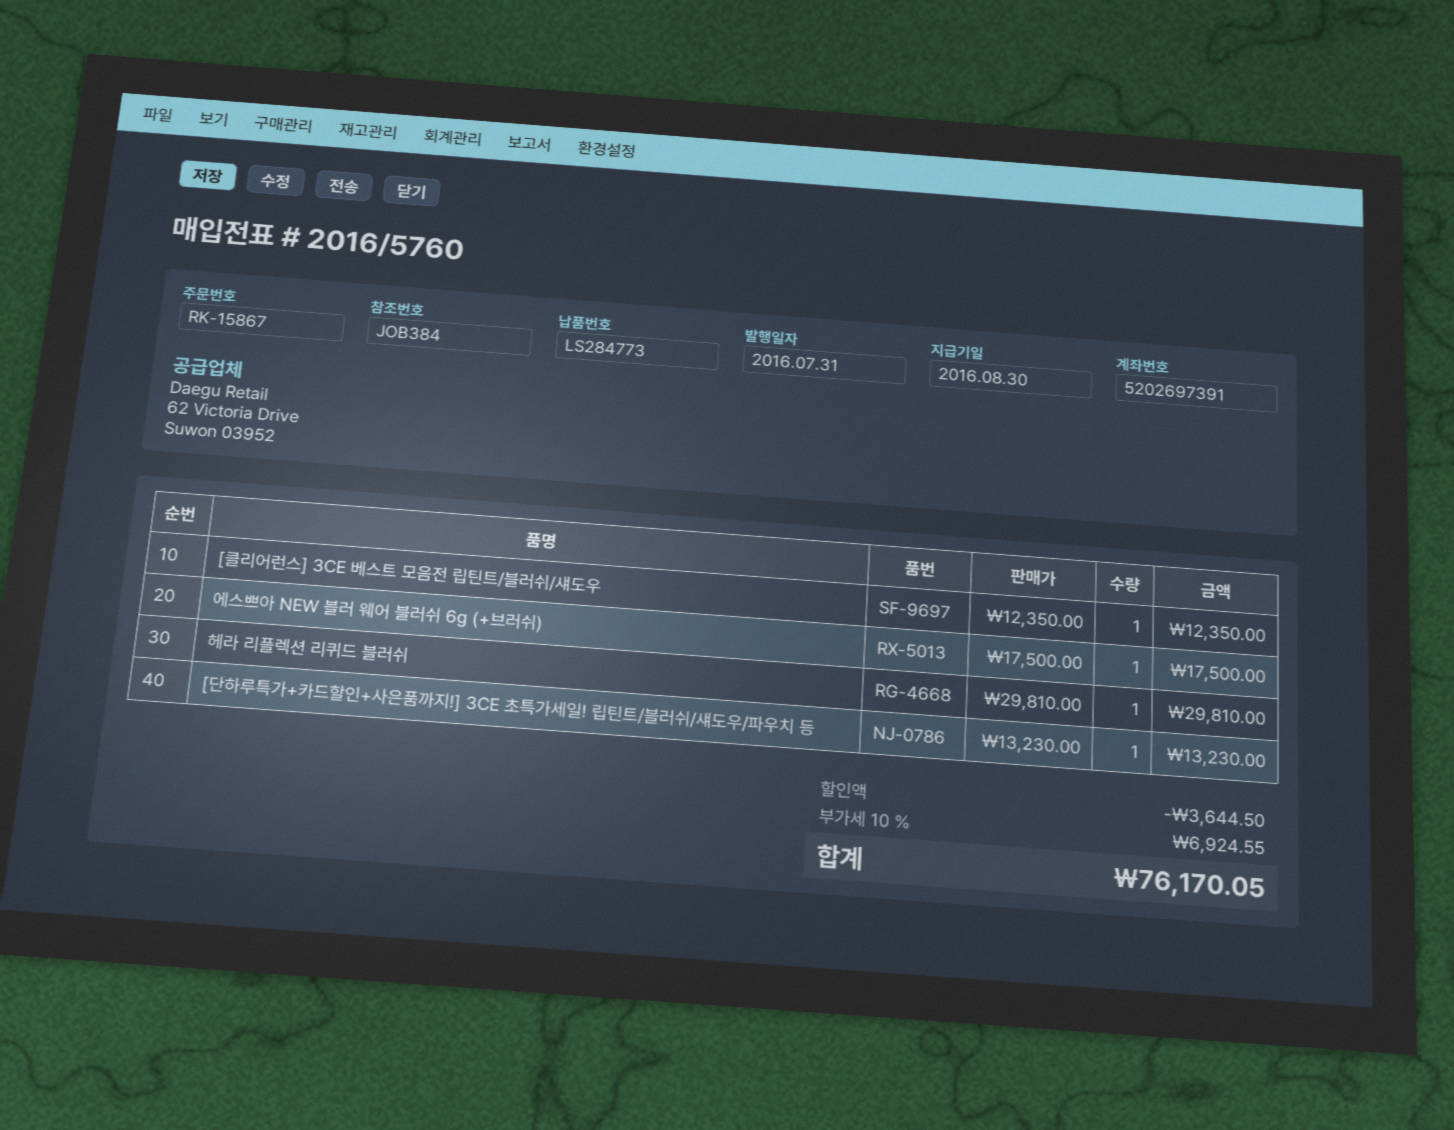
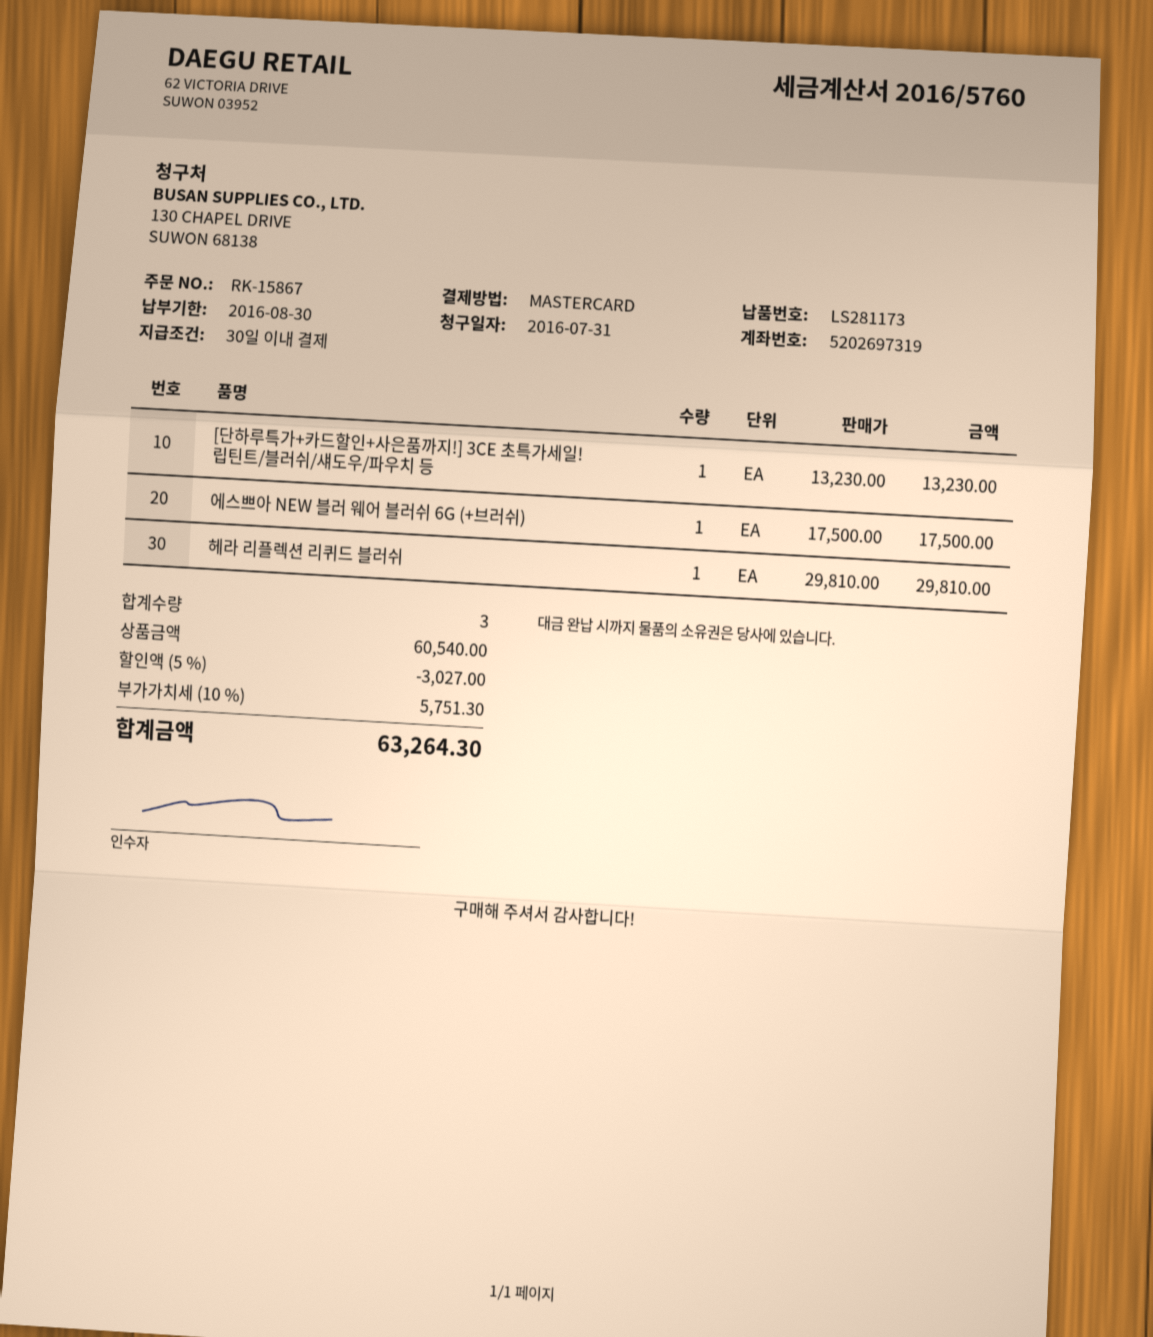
delivery note number: LS284773 -> LS281173
bank account: 5202697391 -> 5202697319
[클리어런스] 3CE 베스트 모음전 립틴트/블러쉬/섀도우: 1 x 12350.00 = 12350.00 -> none
discount: 3644.50 -> 3027.00
tax: 10% = 6924.55 -> 10% = 5751.30
total: 76170.05 -> 63264.30

